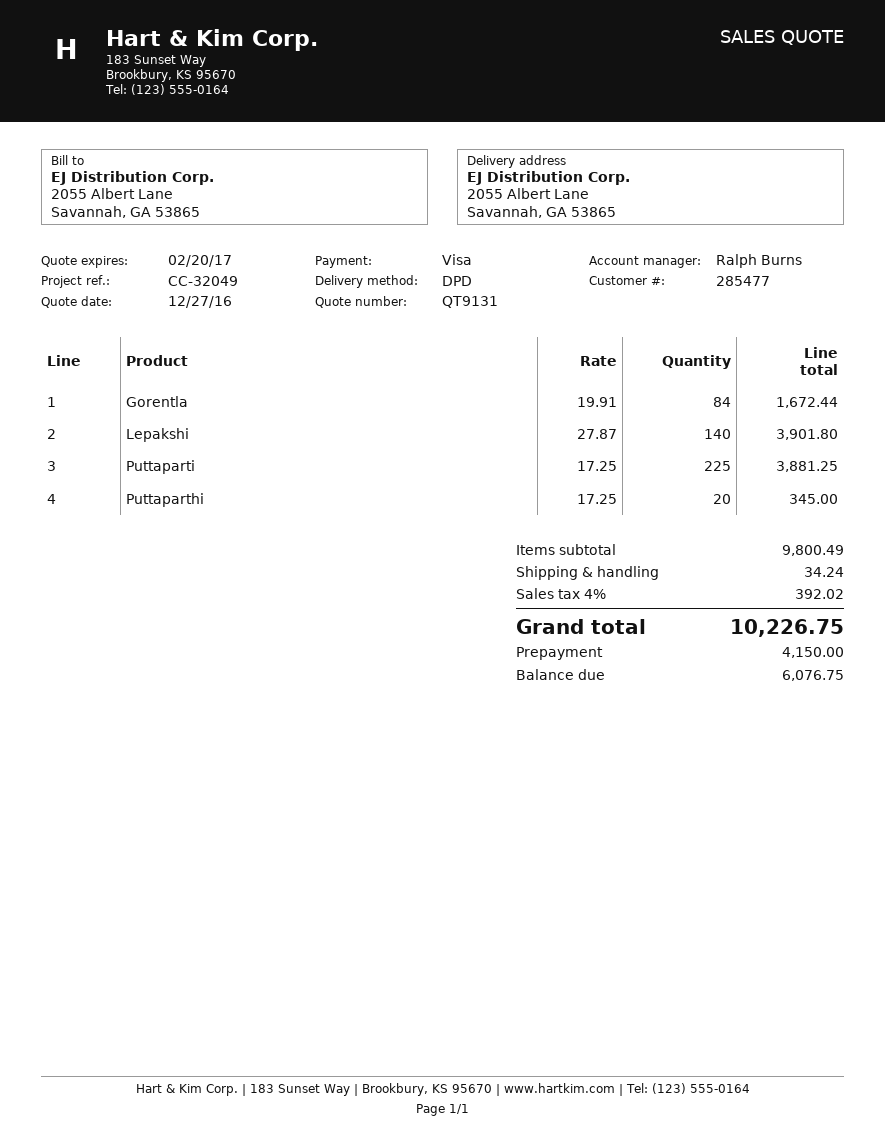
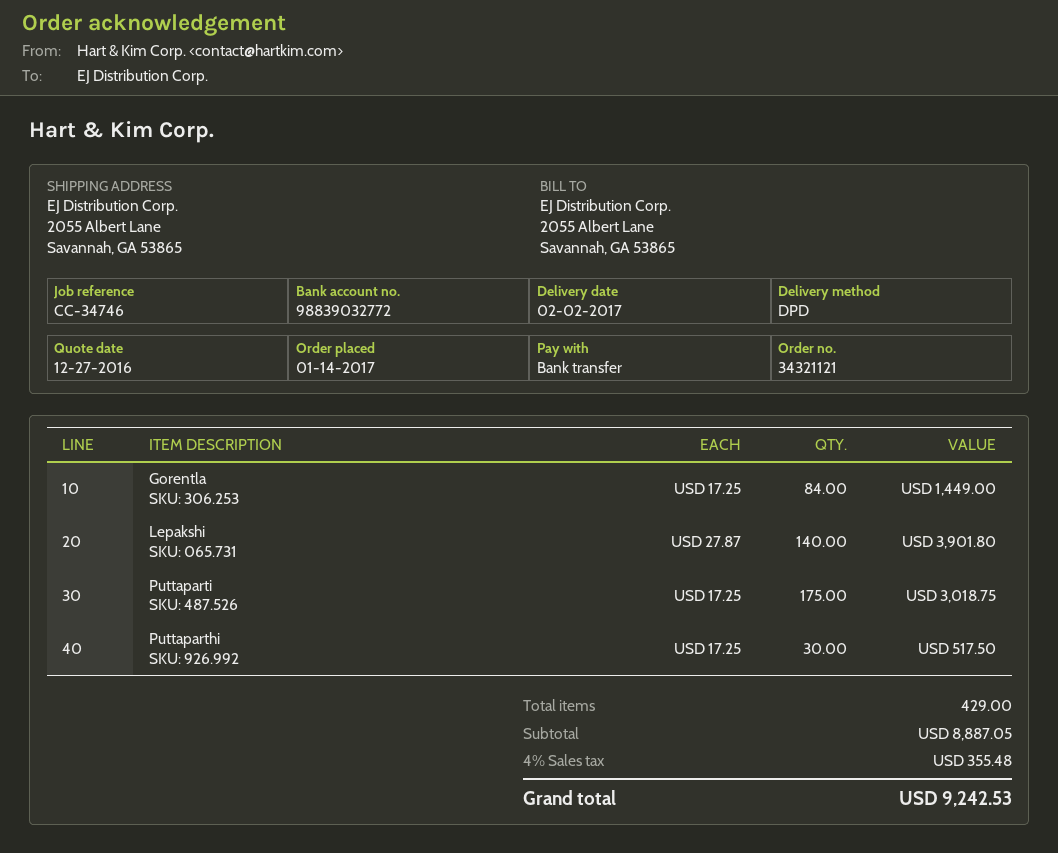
reference: CC-32049 -> CC-34746
payment method: Visa -> bank transfer
Gorentla: 84 x 19.91 = 1672.44 -> 84 x 17.25 = 1449.00
Puttaparti: 225 x 17.25 = 3881.25 -> 175 x 17.25 = 3018.75
Puttaparthi: 20 x 17.25 = 345.00 -> 30 x 17.25 = 517.50
subtotal: 9800.49 -> 8887.05
shipping: 34.24 -> none
tax: 4% = 392.02 -> 4% = 355.48
total: 10226.75 -> 9242.53

